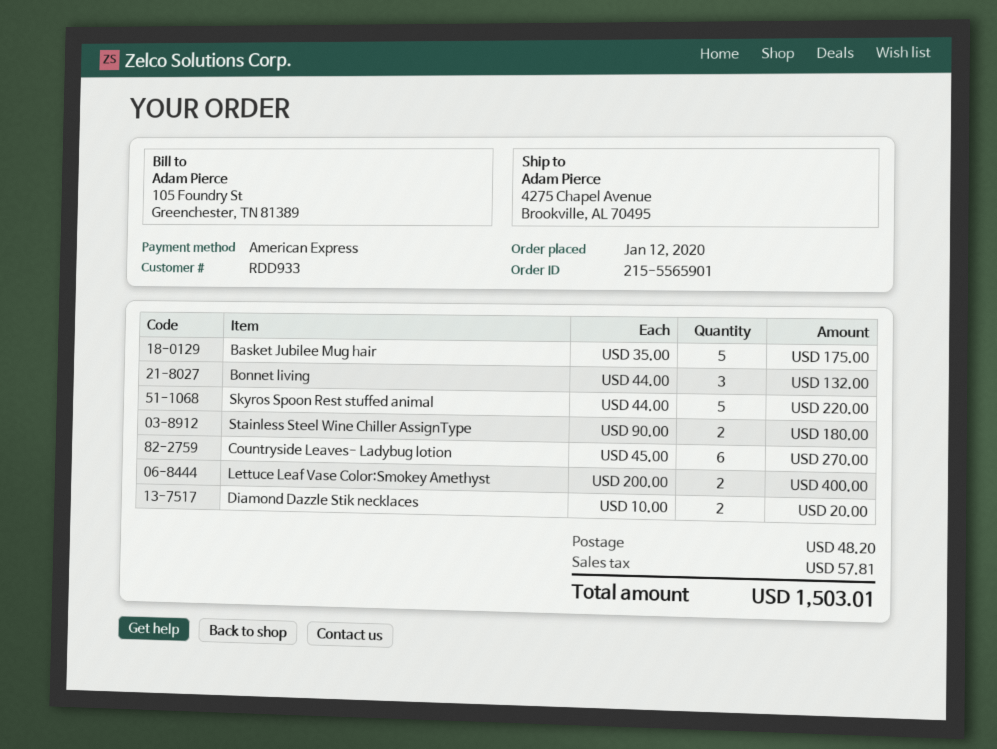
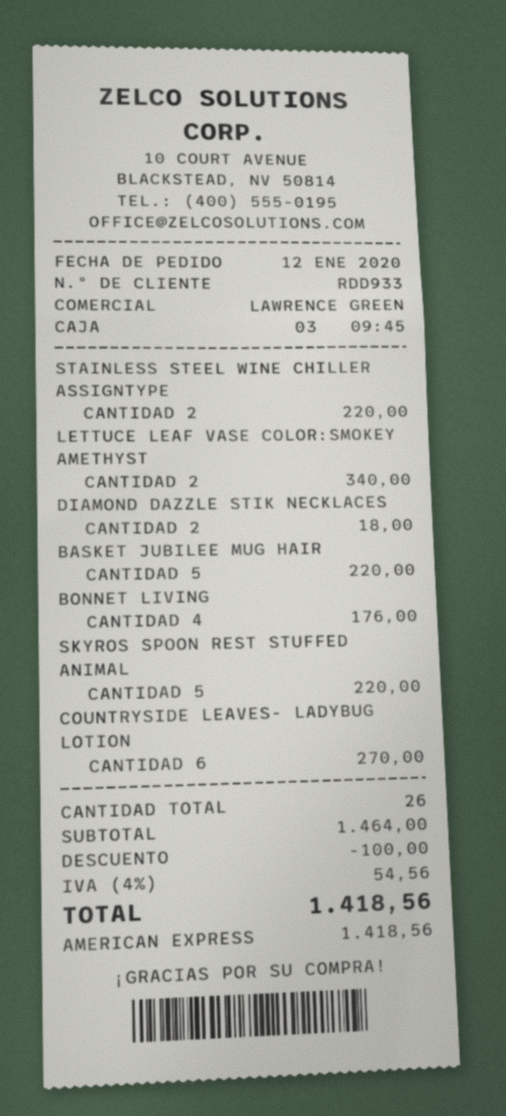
Basket Jubilee Mug hair: 5 for 175.00 -> 5 for 220.00
Bonnet living: 3 for 132.00 -> 4 for 176.00
Stainless Steel Wine Chiller AssignType: 2 for 180.00 -> 2 for 220.00
Lettuce Leaf Vase Color:Smokey Amethyst: 2 for 400.00 -> 2 for 340.00
Diamond Dazzle Stik necklaces: 2 for 20.00 -> 2 for 18.00
discount: none -> 100.00
shipping: 48.20 -> none
tax: 57.81 -> 54.56
total: 1503.01 -> 1418.56

